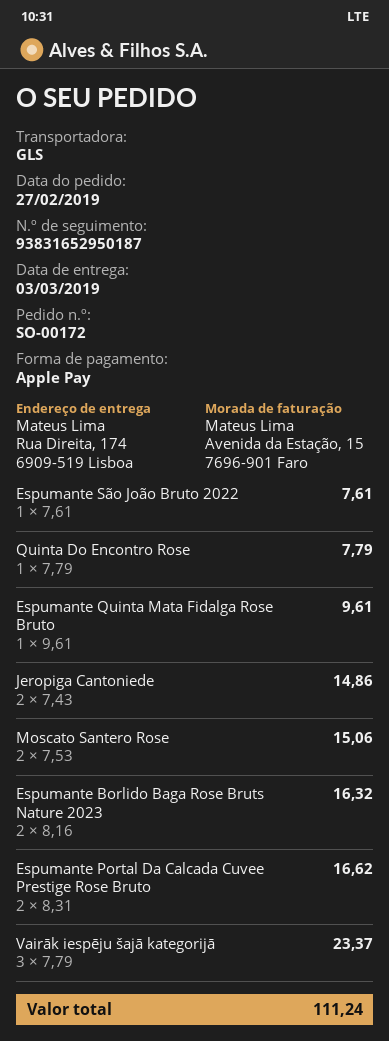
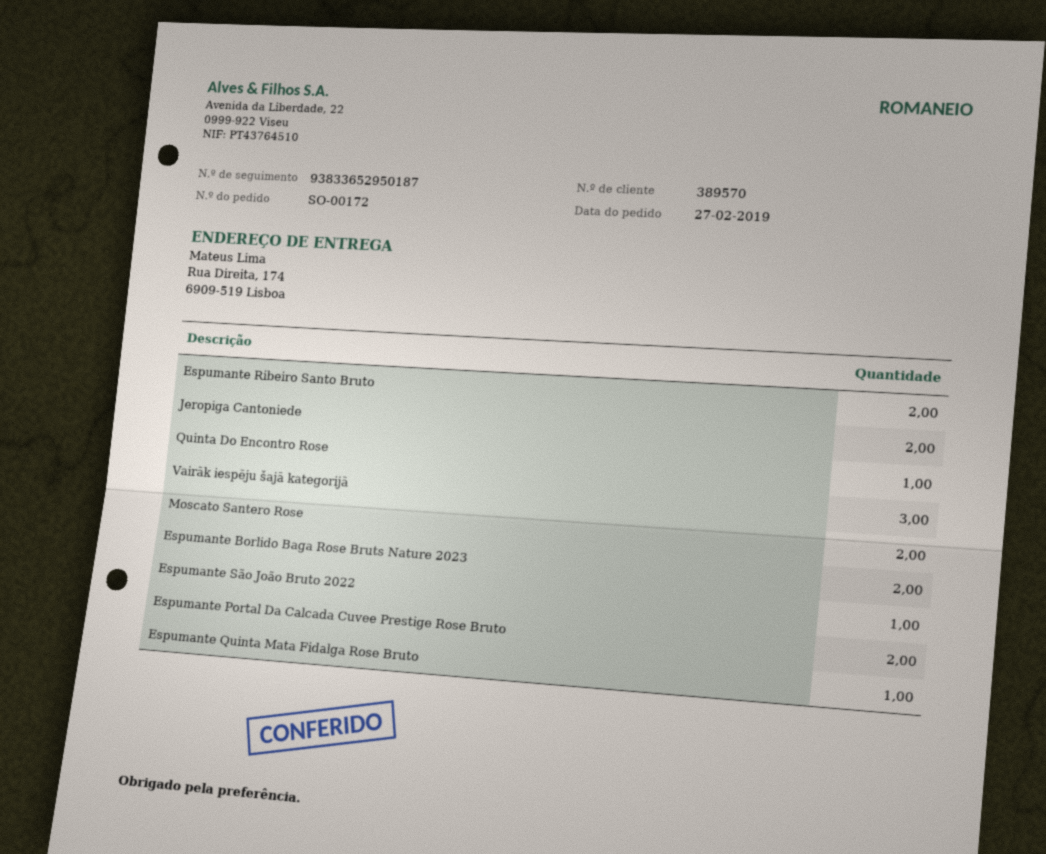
tracking number: 93831652950187 -> 93833652950187
Espumante Ribeiro Santo Bruto: none -> 2

